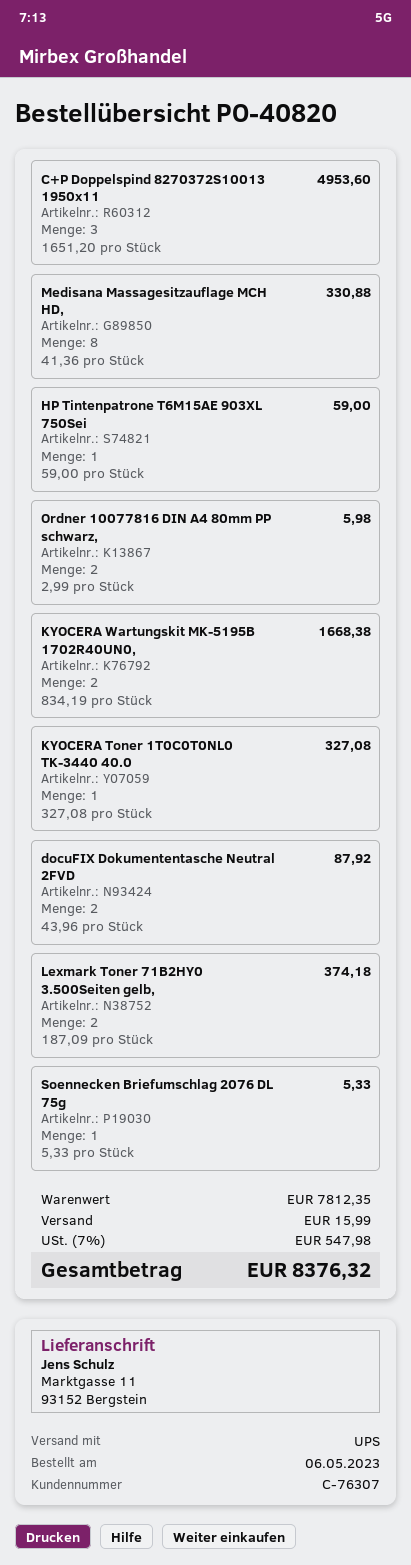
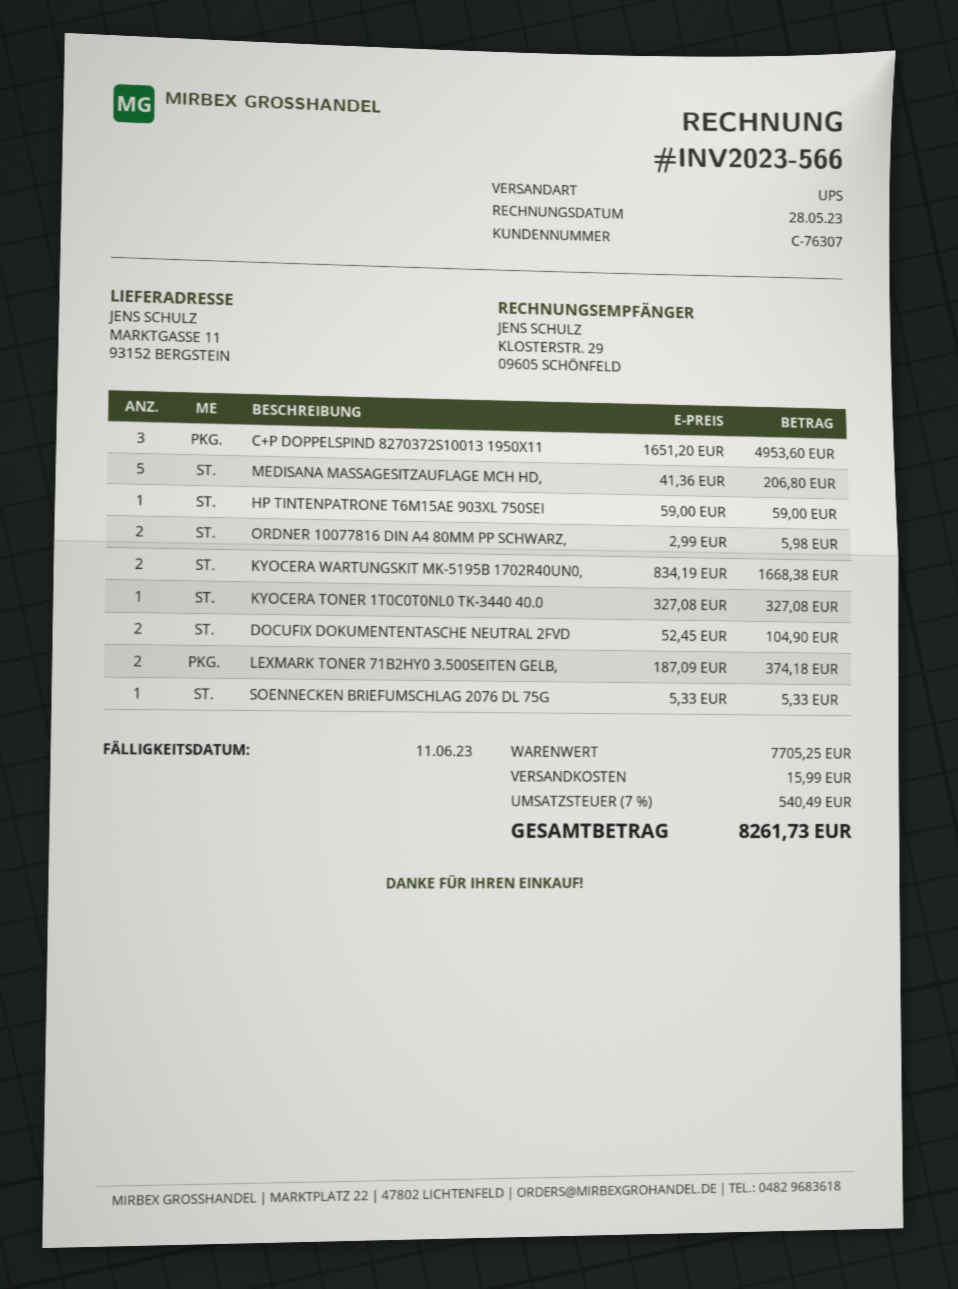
Medisana Massagesitzauflage MCH HD,: 8 x 41.36 = 330.88 -> 5 x 41.36 = 206.80
docuFIX Dokumententasche Neutral 2FVD: 2 x 43.96 = 87.92 -> 2 x 52.45 = 104.90
subtotal: 7812.35 -> 7705.25
tax: 7% = 547.98 -> 7% = 540.49
total: 8376.32 -> 8261.73

